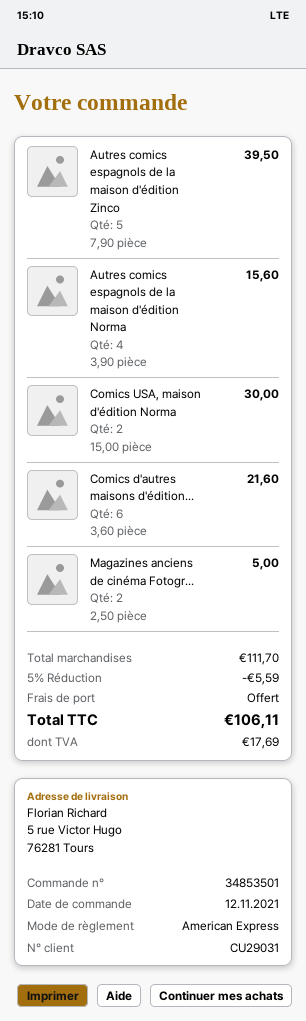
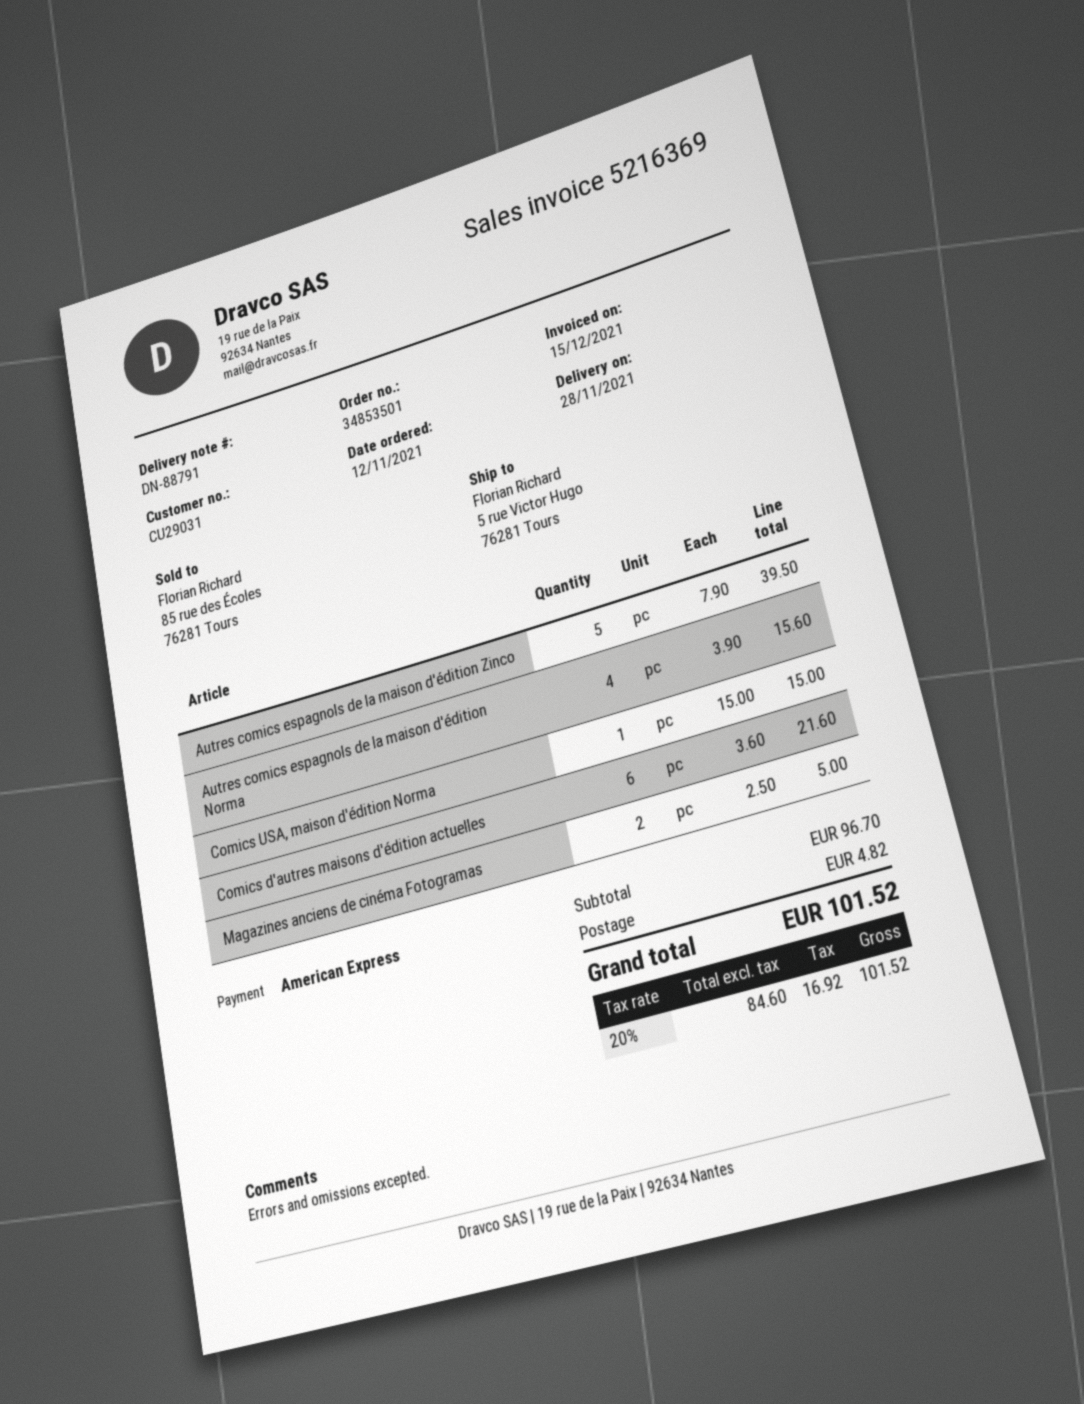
Comics USA, maison d'édition Norma: 2 x 15.00 = 30.00 -> 1 x 15.00 = 15.00
subtotal: 111.70 -> 96.70
discount: 5% = 5.59 -> none
shipping: 0.00 -> 4.82
tax: 17.69 -> 16.92
total: 106.11 -> 101.52

